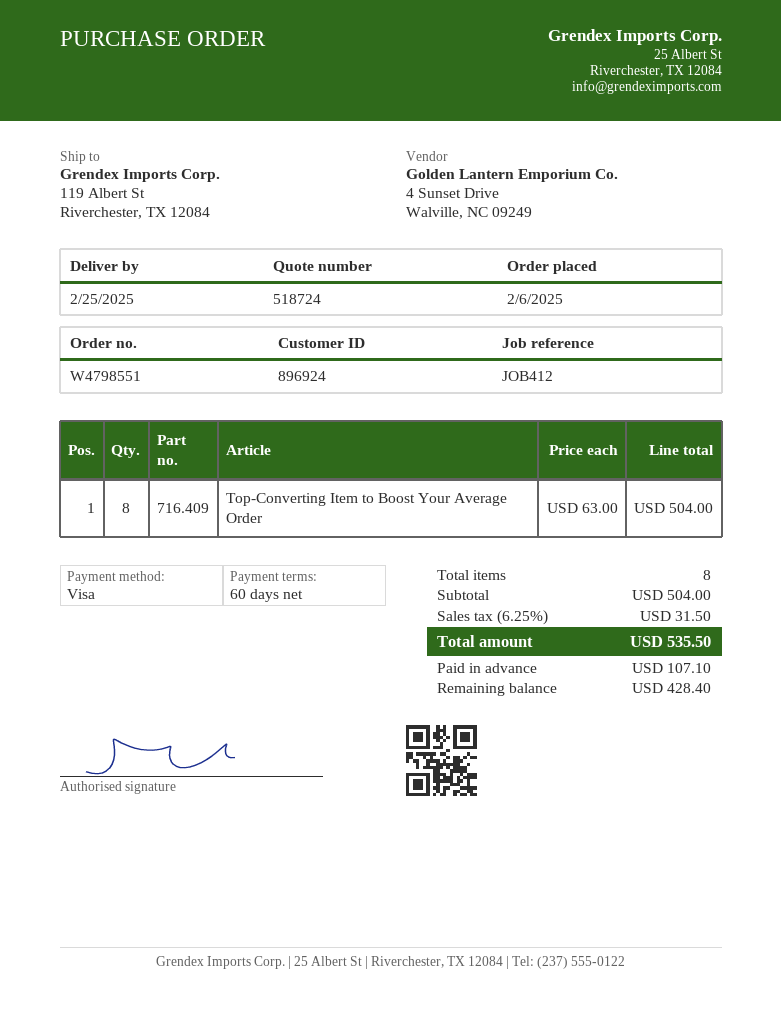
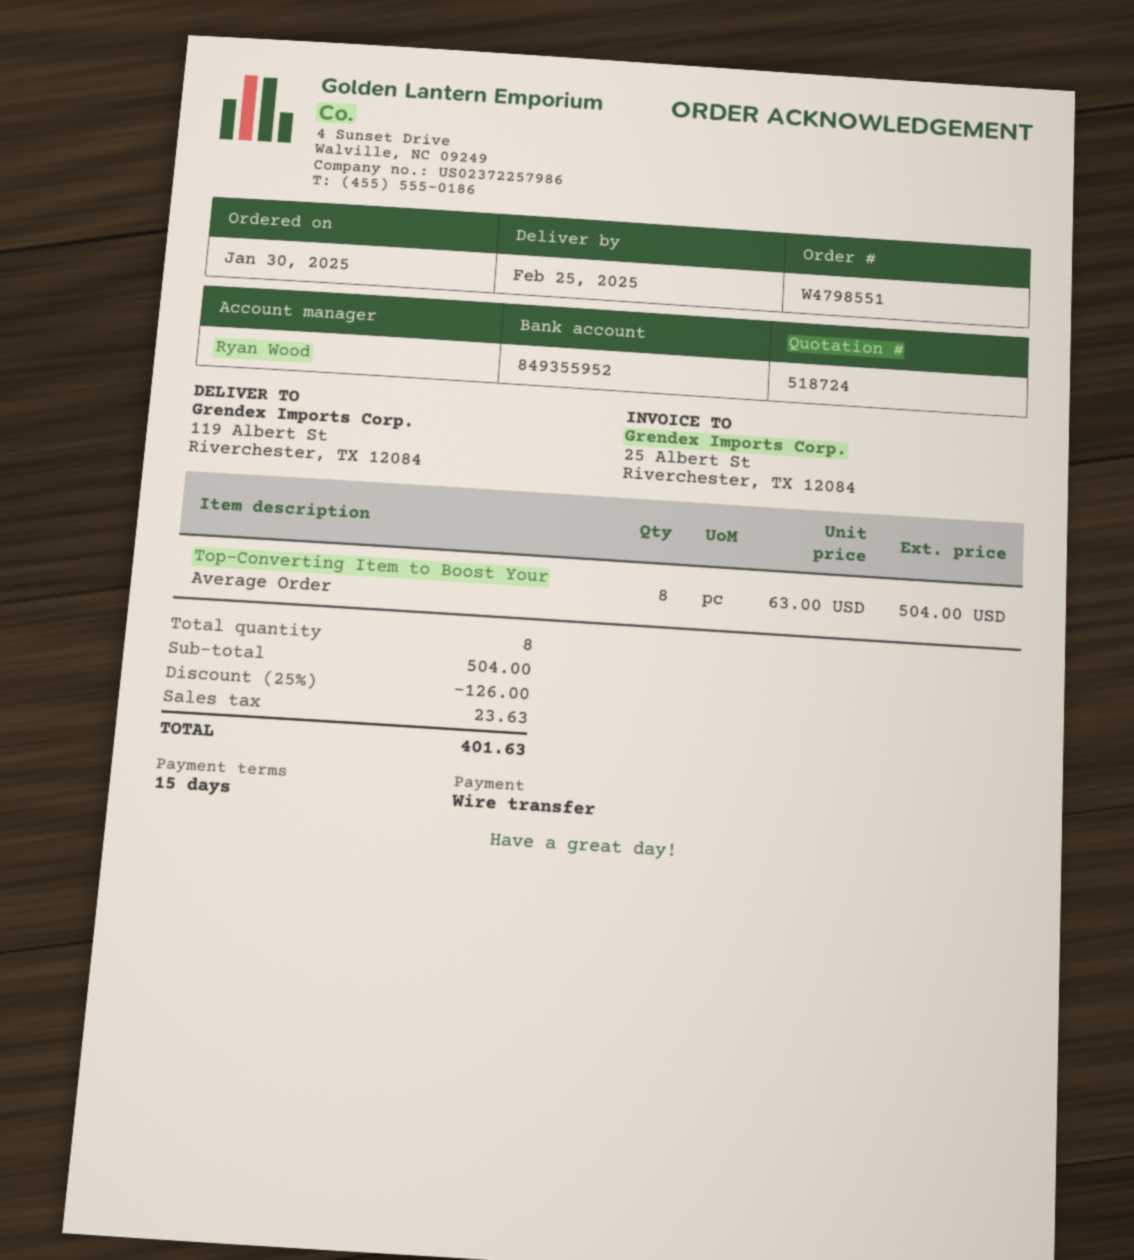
order date: 2025-02-06 -> 2025-01-30
payment terms: 60 days -> 15 days
payment method: Visa -> bank transfer
discount: none -> 25% = 126.00
tax: 31.50 -> 23.63
total: 535.50 -> 401.63

